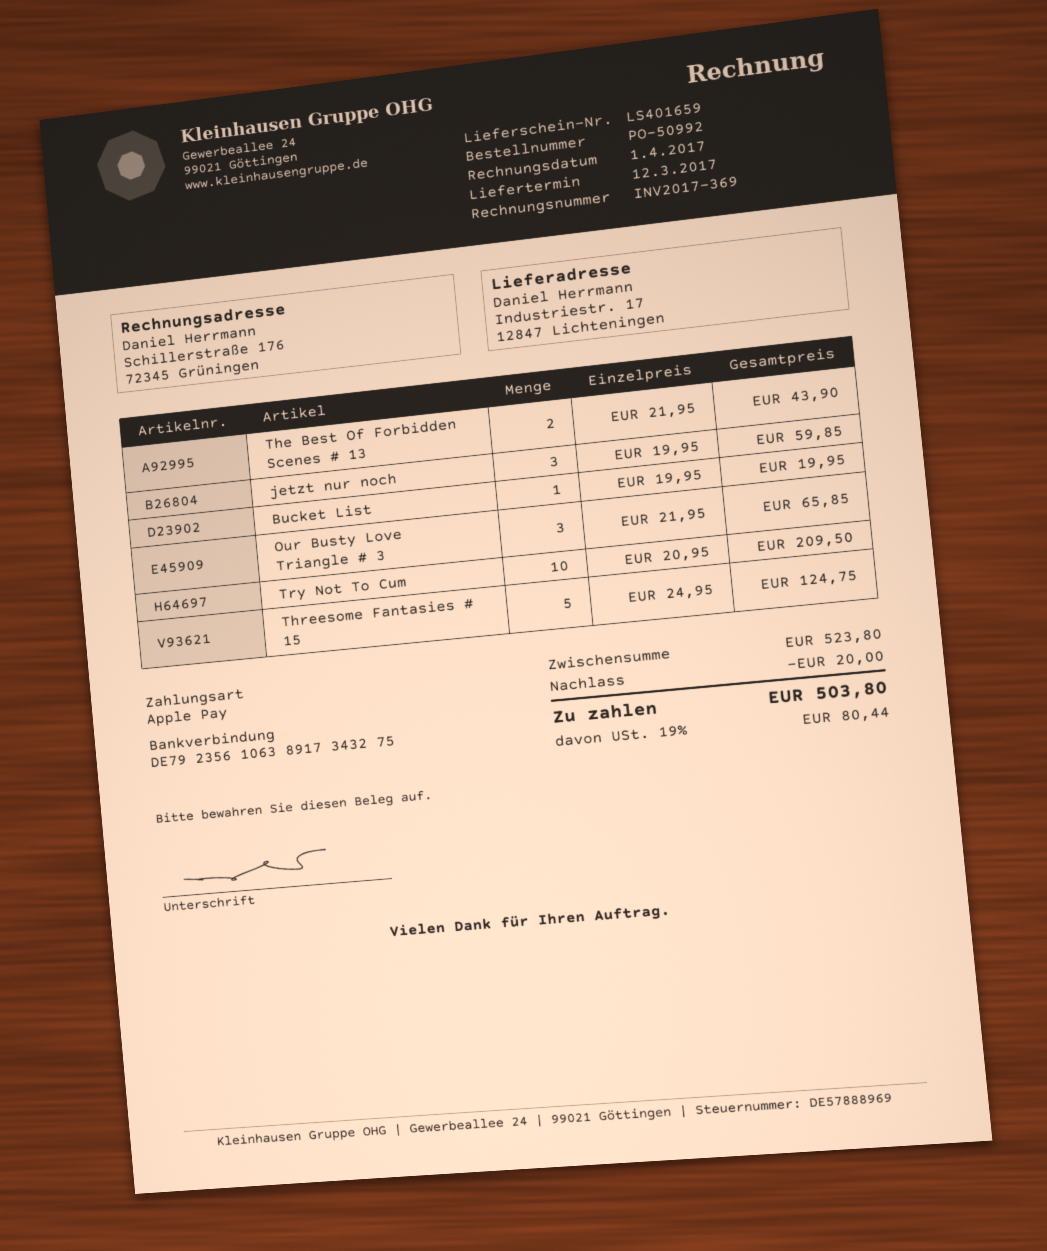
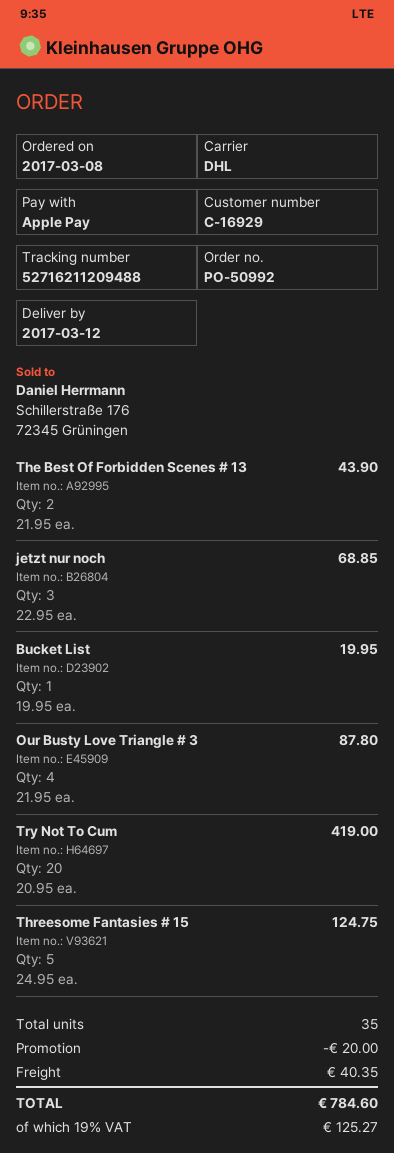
jetzt nur noch: 3 x 19.95 = 59.85 -> 3 x 22.95 = 68.85
Our Busty Love Triangle # 3: 3 x 21.95 = 65.85 -> 4 x 21.95 = 87.80
Try Not To Cum: 10 x 20.95 = 209.50 -> 20 x 20.95 = 419.00
shipping: none -> 40.35
tax: 19% = 80.44 -> 19% = 125.27
total: 503.80 -> 784.60

